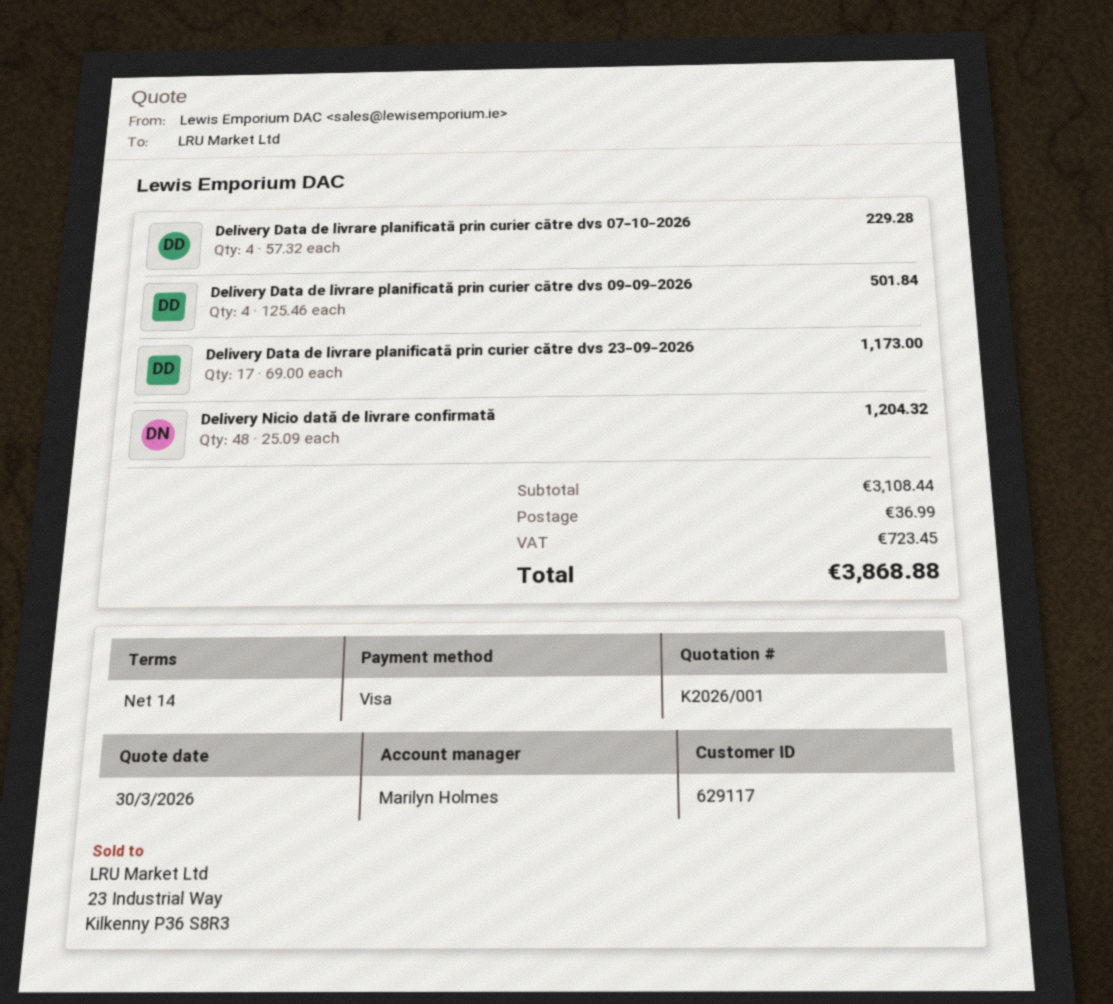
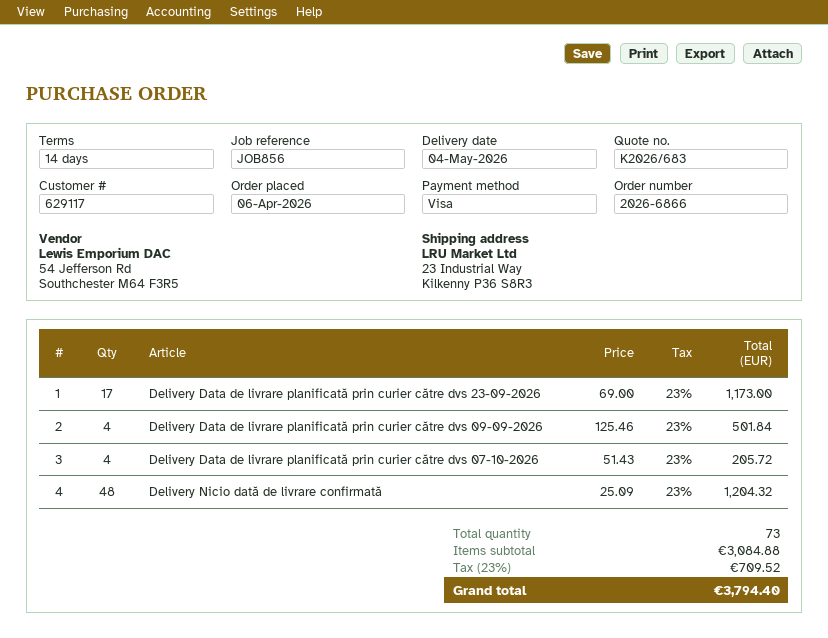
quote number: K2026/001 -> K2026/683
Delivery Data de livrare planificată prin curier către dvs 07-10-2026: 4 x 57.32 = 229.28 -> 4 x 51.43 = 205.72
subtotal: 3108.44 -> 3084.88
shipping: 36.99 -> none
tax: 723.45 -> 709.52
total: 3868.88 -> 3794.40

